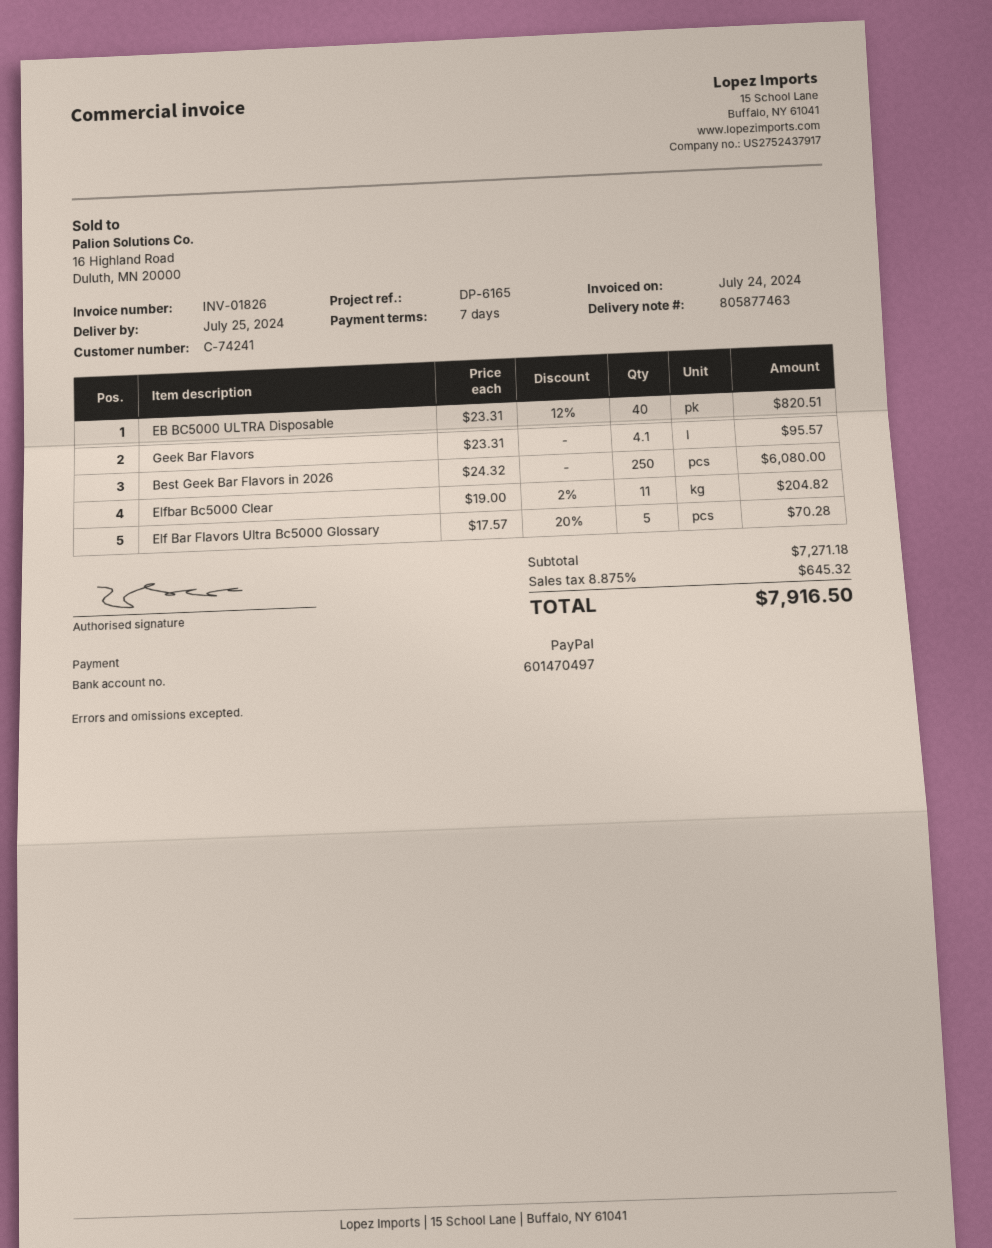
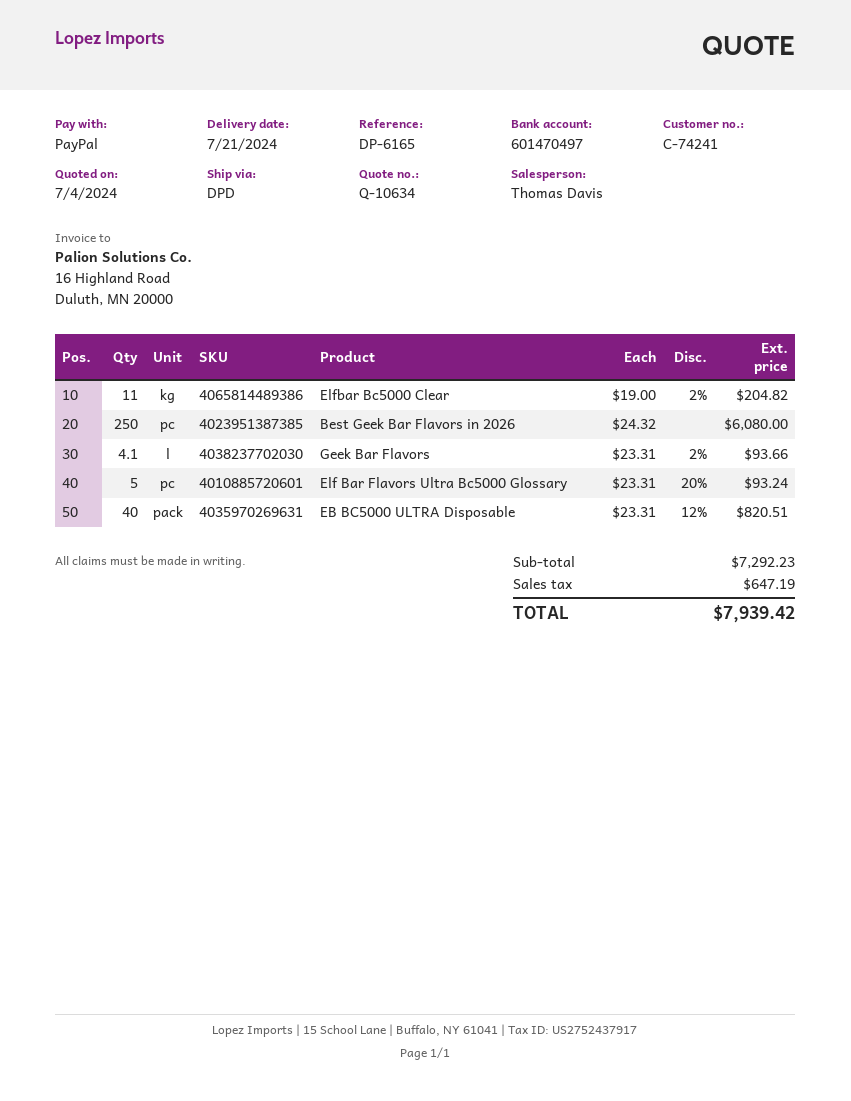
delivery date: 2024-07-25 -> 2024-07-21
Geek Bar Flavors: 4.1 x 23.31 = 95.57 -> 4.1 x 23.31 - 2% = 93.66
Elf Bar Flavors Ultra Bc5000 Glossary: 5 x 17.57 - 20% = 70.28 -> 5 x 23.31 - 20% = 93.24
subtotal: 7271.18 -> 7292.23
tax: 645.32 -> 647.19
total: 7916.50 -> 7939.42

